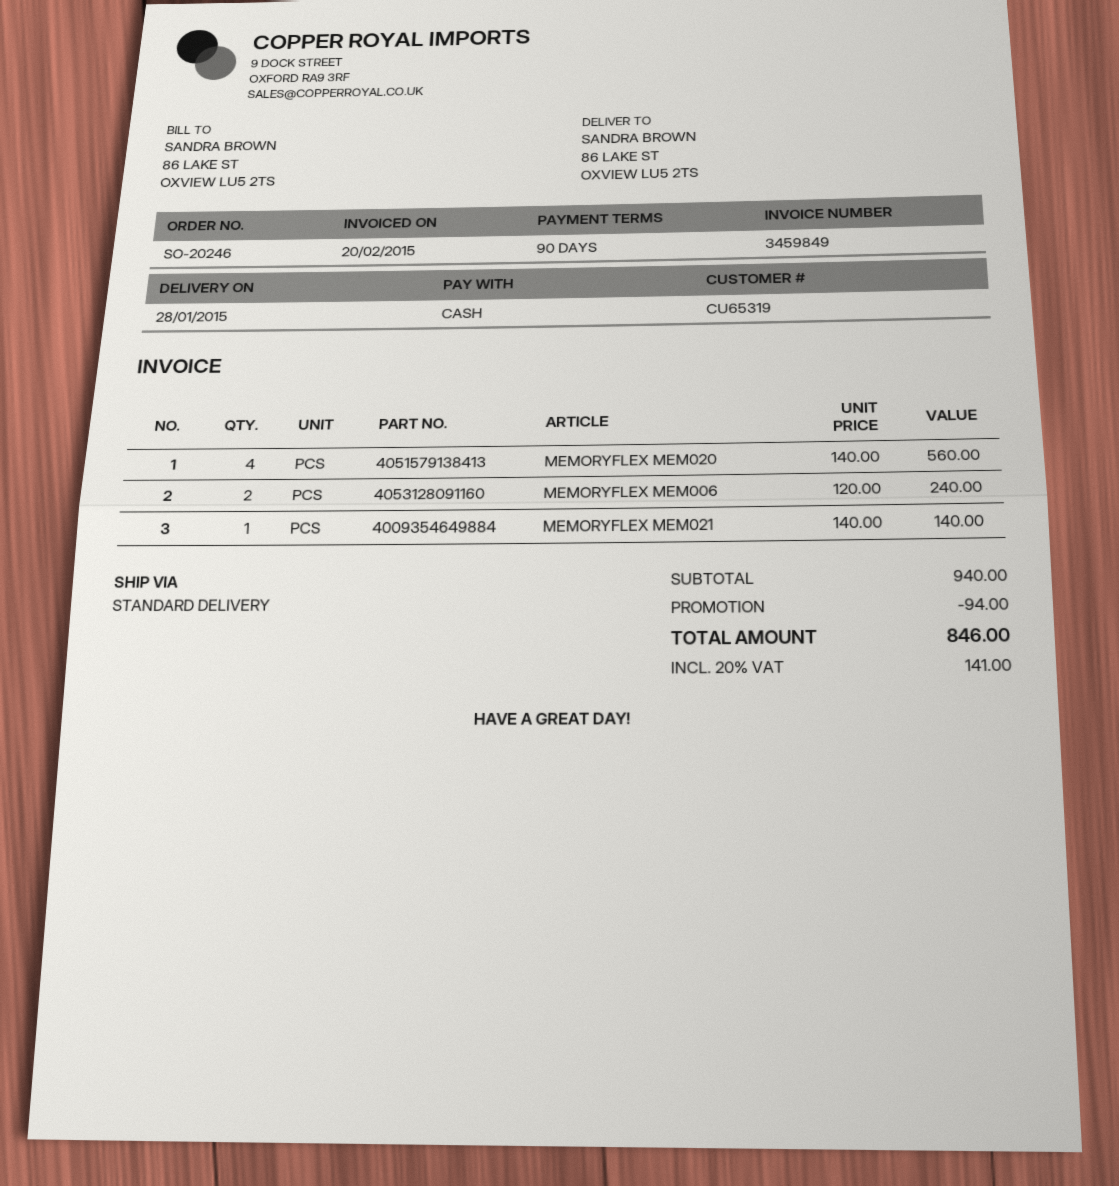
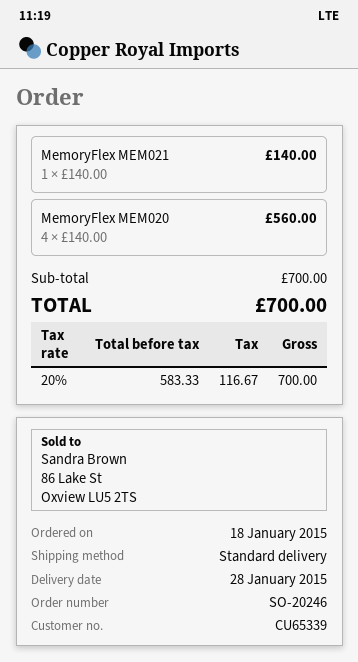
customer number: CU65319 -> CU65339
MEMORYFLEX MEM006: 2 x 120.00 = 240.00 -> none
subtotal: 940.00 -> 700.00
discount: 94.00 -> none
tax: 20% = 141.00 -> 20% = 116.67
total: 846.00 -> 700.00

